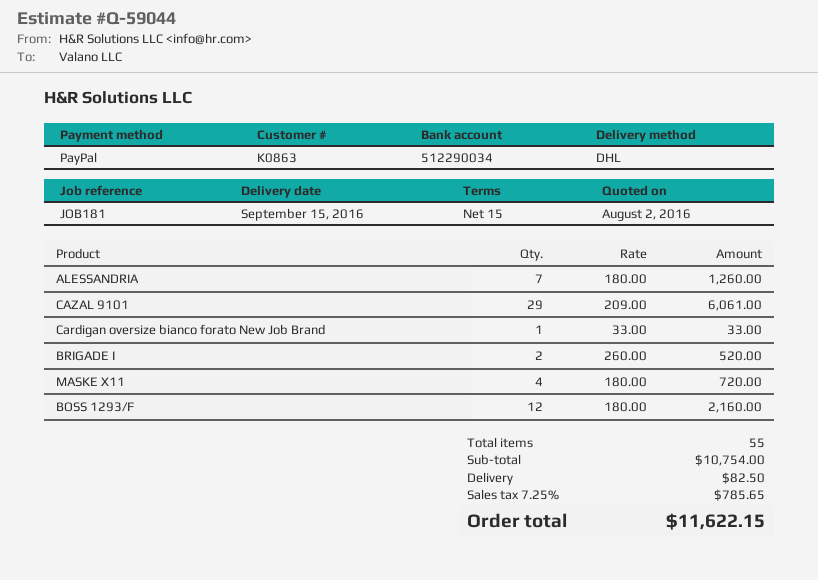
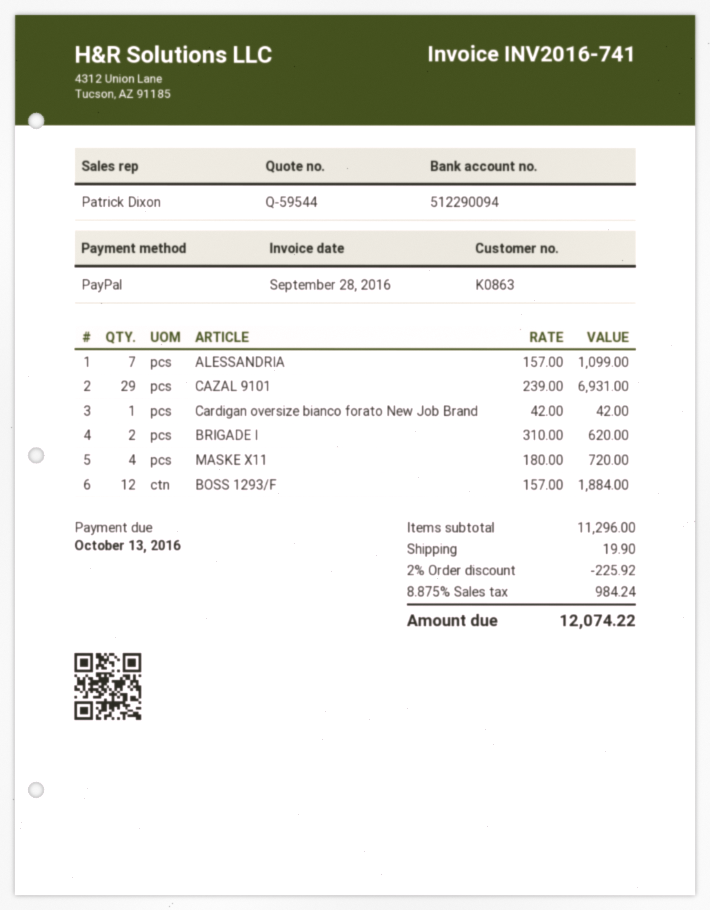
quote number: Q-59044 -> Q-59544
bank account: 512290034 -> 512290094
ALESSANDRIA: 7 x 180.00 = 1260.00 -> 7 x 157.00 = 1099.00
CAZAL 9101: 29 x 209.00 = 6061.00 -> 29 x 239.00 = 6931.00
Cardigan oversize bianco forato New Job Brand: 1 x 33.00 = 33.00 -> 1 x 42.00 = 42.00
BRIGADE I: 2 x 260.00 = 520.00 -> 2 x 310.00 = 620.00
BOSS 1293/F: 12 x 180.00 = 2160.00 -> 12 x 157.00 = 1884.00
subtotal: 10754.00 -> 11296.00
discount: none -> 2% = 225.92
shipping: 82.50 -> 19.90
tax: 7.25% = 785.65 -> 8.875% = 984.24
total: 11622.15 -> 12074.22

